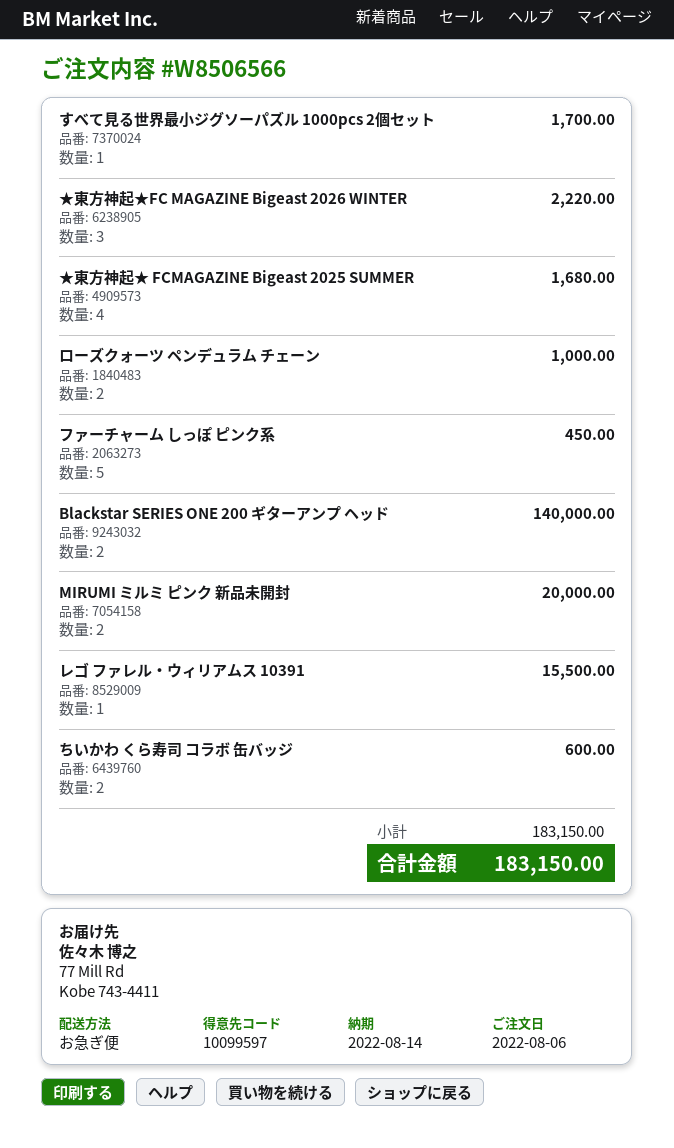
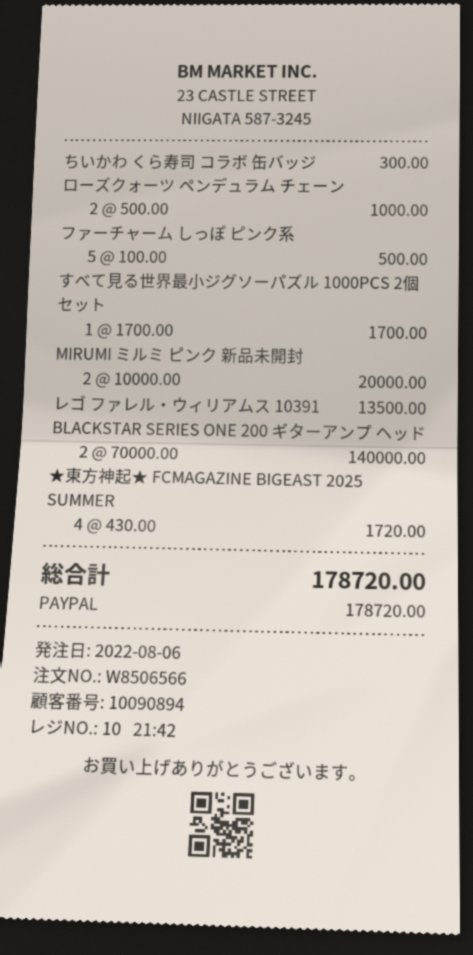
customer number: 10099597 -> 10090894
★東方神起★FC MAGAZINE Bigeast 2026 WINTER: 3 for 2220.00 -> none
★東方神起★ FCMAGAZINE Bigeast 2025 SUMMER: 4 for 1680.00 -> 4 for 1720.00
ファーチャーム しっぽ ピンク系: 5 for 450.00 -> 5 for 500.00
レゴ ファレル・ウィリアムス 10391: 1 for 15500.00 -> 1 for 13500.00
ちいかわ くら寿司 コラボ 缶バッジ: 2 for 600.00 -> 1 for 300.00
total: 183150.00 -> 178720.00

